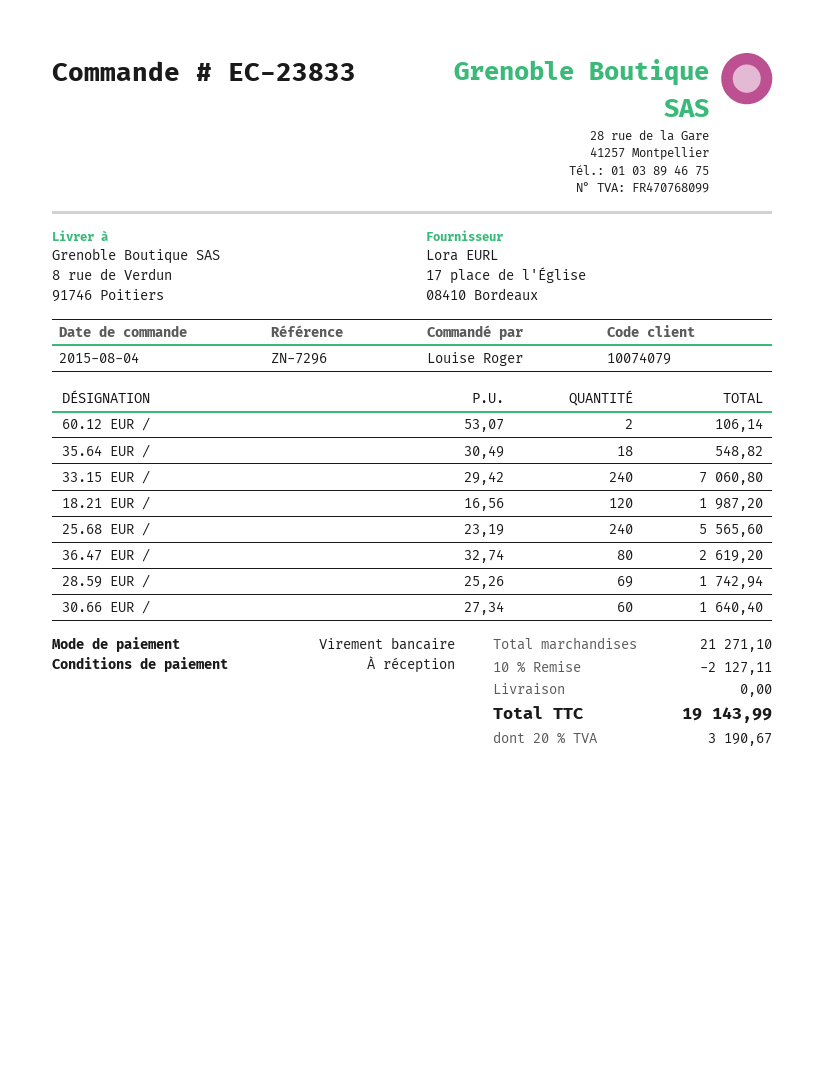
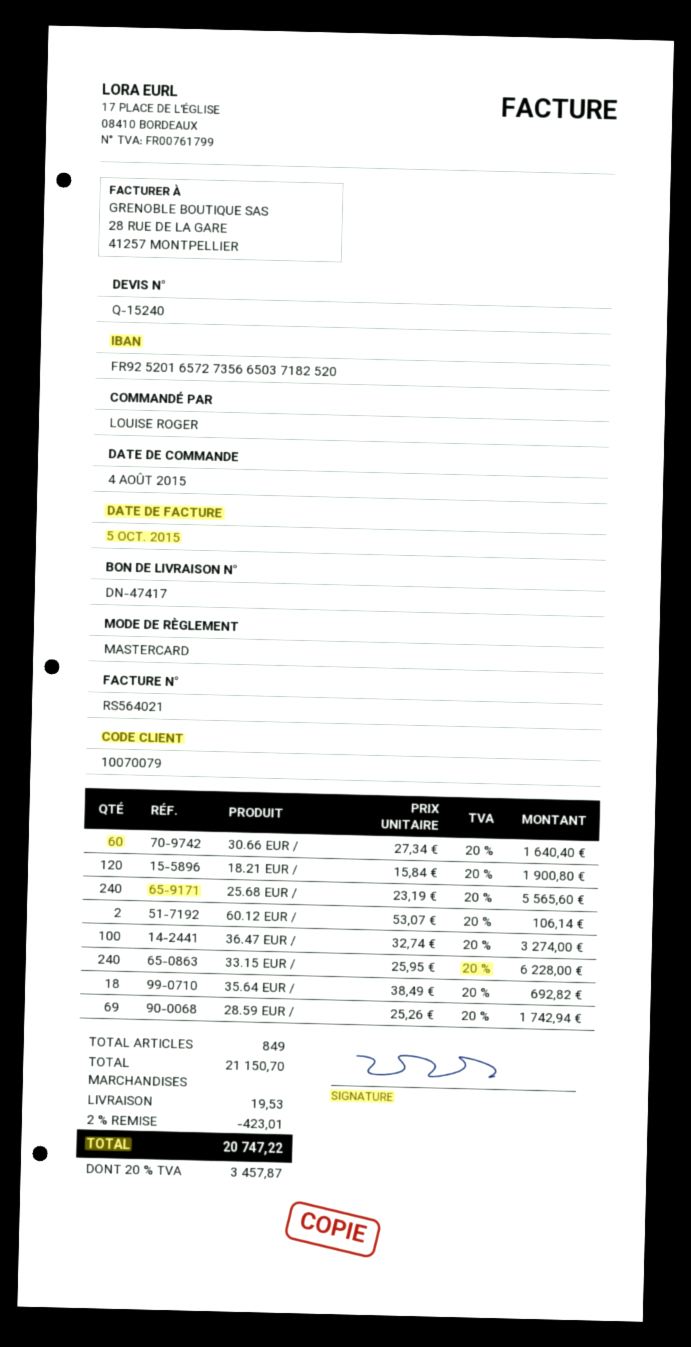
customer number: 10074079 -> 10070079
payment method: bank transfer -> Mastercard
35.64 EUR /: 18 x 30.49 = 548.82 -> 18 x 38.49 = 692.82
33.15 EUR /: 240 x 29.42 = 7060.80 -> 240 x 25.95 = 6228.00
18.21 EUR /: 120 x 16.56 = 1987.20 -> 120 x 15.84 = 1900.80
36.47 EUR /: 80 x 32.74 = 2619.20 -> 100 x 32.74 = 3274.00
subtotal: 21271.10 -> 21150.70
discount: 10% = 2127.11 -> 2% = 423.01
shipping: 0.00 -> 19.53
tax: 20% = 3190.67 -> 20% = 3457.87
total: 19143.99 -> 20747.22

